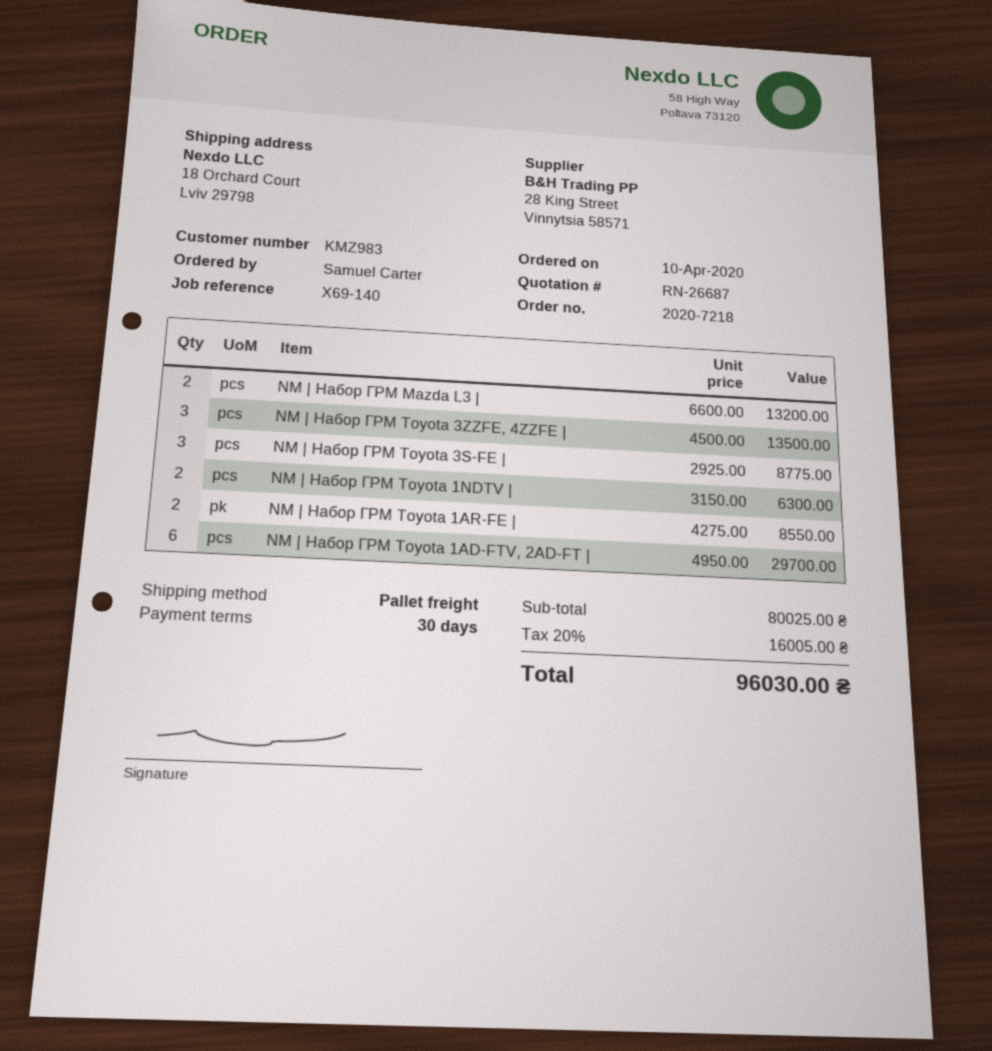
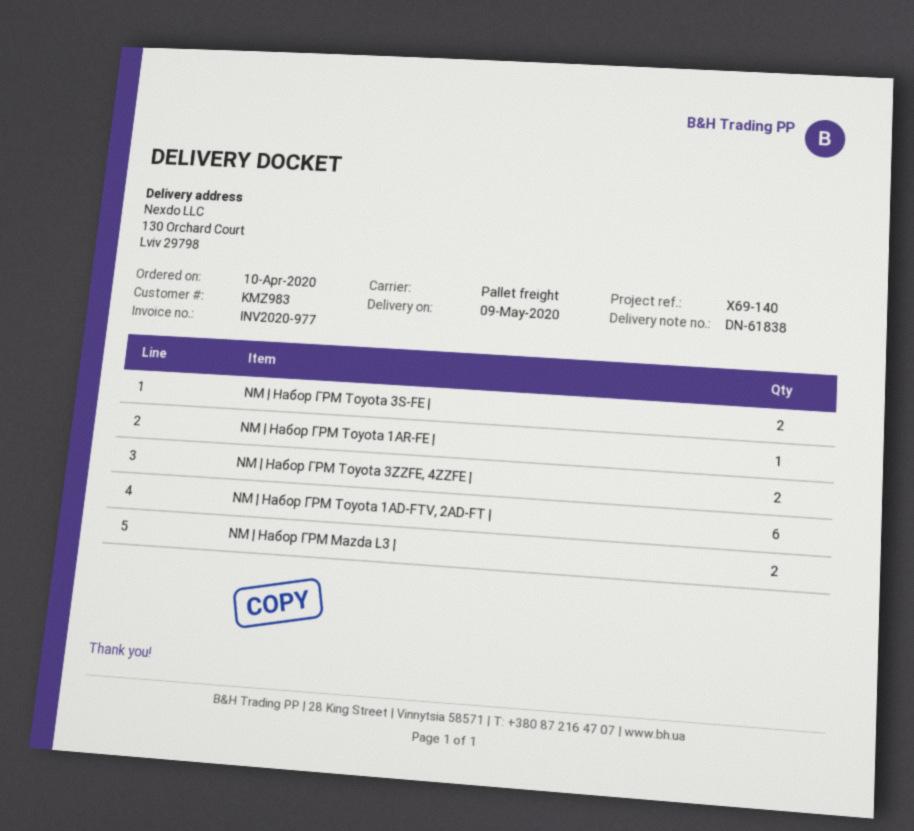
ship to: 18 Orchard Court, Lviv 29798 -> 130 Orchard Court, Lviv 29798
NM | Набор ГРМ Toyota 3ZZFE, 4ZZFE |: 3 -> 2
NM | Набор ГРМ Toyota 3S-FE |: 3 -> 2
NM | Набор ГРМ Toyota 1NDTV |: 2 -> none
NM | Набор ГРМ Toyota 1AR-FE |: 2 -> 1

